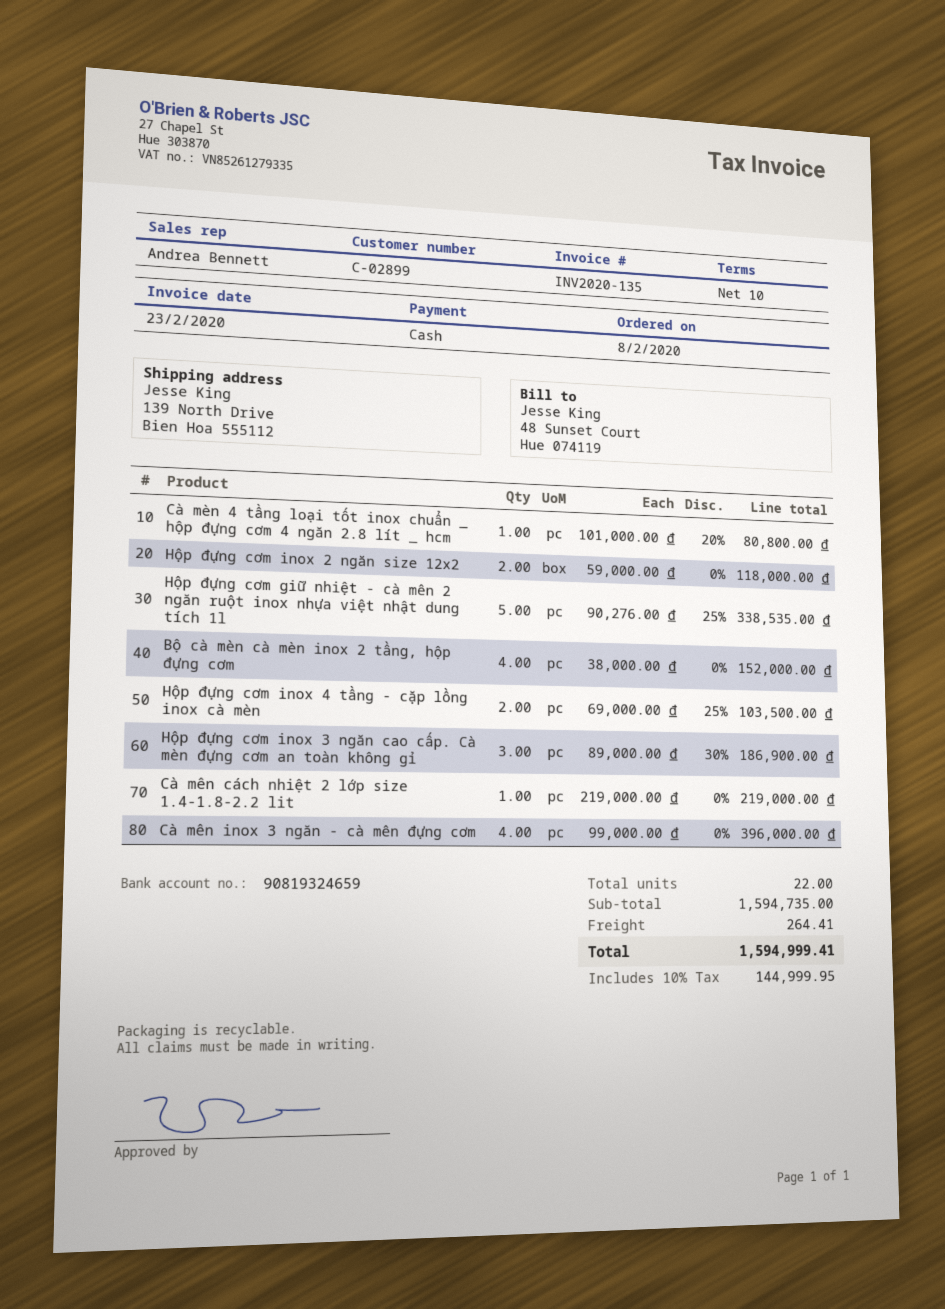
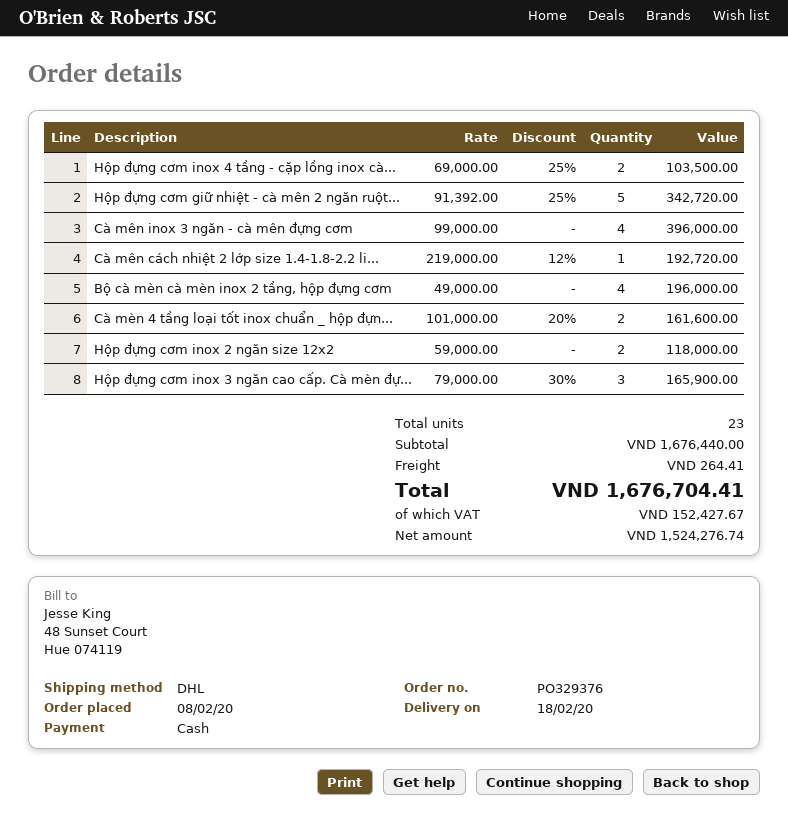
Cà mèn 4 tầng loại tốt inox chuẩn _ hộp đựng cơm 4 ngăn 2.8 lít _ hcm: 1 x 101000.00 - 20% = 80800.00 -> 2 x 101000.00 - 20% = 161600.00
Hộp đựng cơm giữ nhiệt - cà mên 2 ngăn ruột inox nhựa việt nhật dung tích 1l: 5 x 90276.00 - 25% = 338535.00 -> 5 x 91392.00 - 25% = 342720.00
Bộ cà mèn cà mèn inox 2 tầng, hộp đựng cơm: 4 x 38000.00 = 152000.00 -> 4 x 49000.00 = 196000.00
Hộp đựng cơm inox 3 ngăn cao cấp. Cà mèn đựng cơm an toàn không gỉ: 3 x 89000.00 - 30% = 186900.00 -> 3 x 79000.00 - 30% = 165900.00
Cà mên cách nhiệt 2 lớp size 1.4-1.8-2.2 lit: 1 x 219000.00 = 219000.00 -> 1 x 219000.00 - 12% = 192720.00
total quantity: 22 -> 23
subtotal: 1594735.00 -> 1676440.00
tax: 144999.95 -> 152427.67
total: 1594999.41 -> 1676704.41

